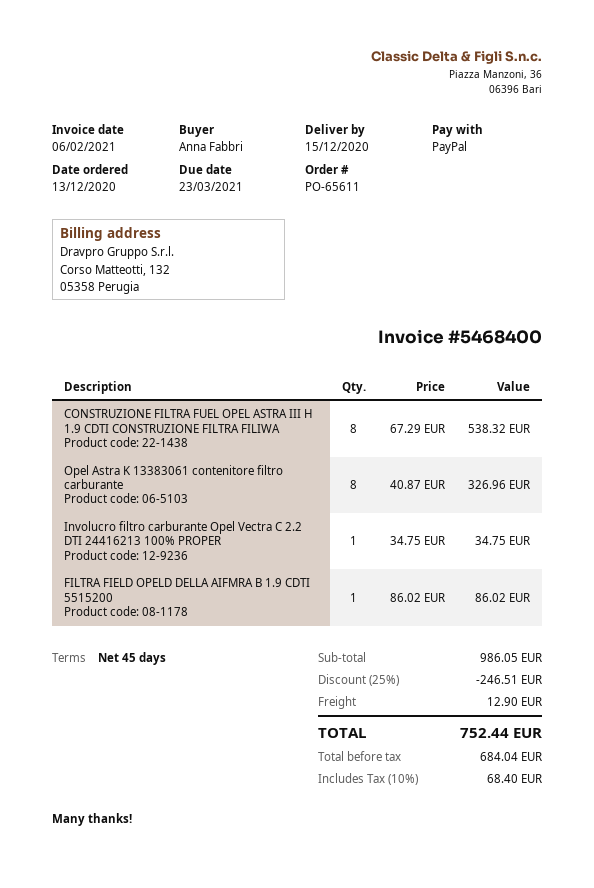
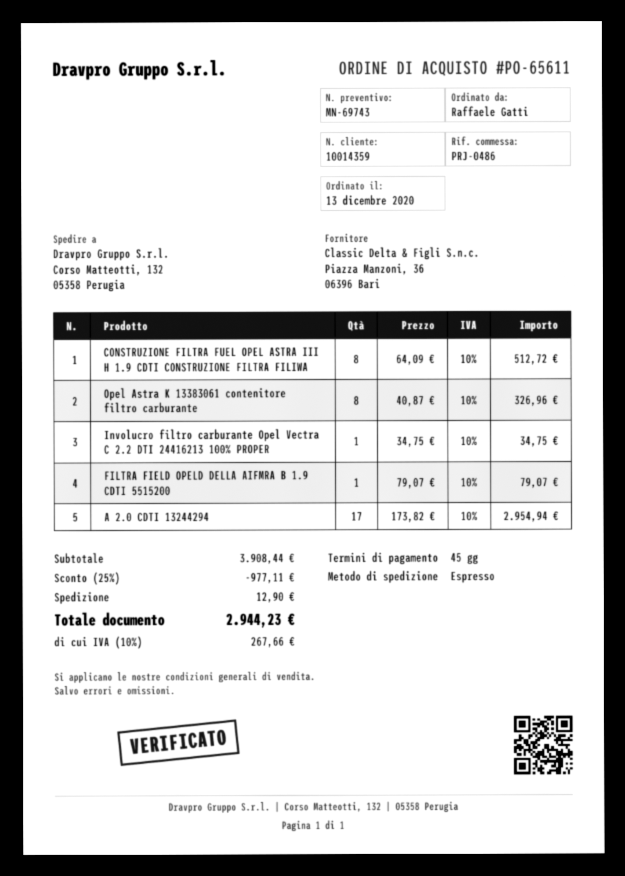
ordered by: Anna Fabbri -> Raffaele Gatti
CONSTRUZIONE FILTRA FUEL OPEL ASTRA III H 1.9 CDTI CONSTRUZIONE FILTRA FILIWA: 8 x 67.29 = 538.32 -> 8 x 64.09 = 512.72
FILTRA FIELD OPELD DELLA AIFMRA B 1.9 CDTI 5515200: 1 x 86.02 = 86.02 -> 1 x 79.07 = 79.07
A 2.0 CDTI 13244294: none -> 17 x 173.82 = 2954.94
subtotal: 986.05 -> 3908.44
discount: 25% = 246.51 -> 25% = 977.11
tax: 10% = 68.40 -> 10% = 267.66
total: 752.44 -> 2944.23

